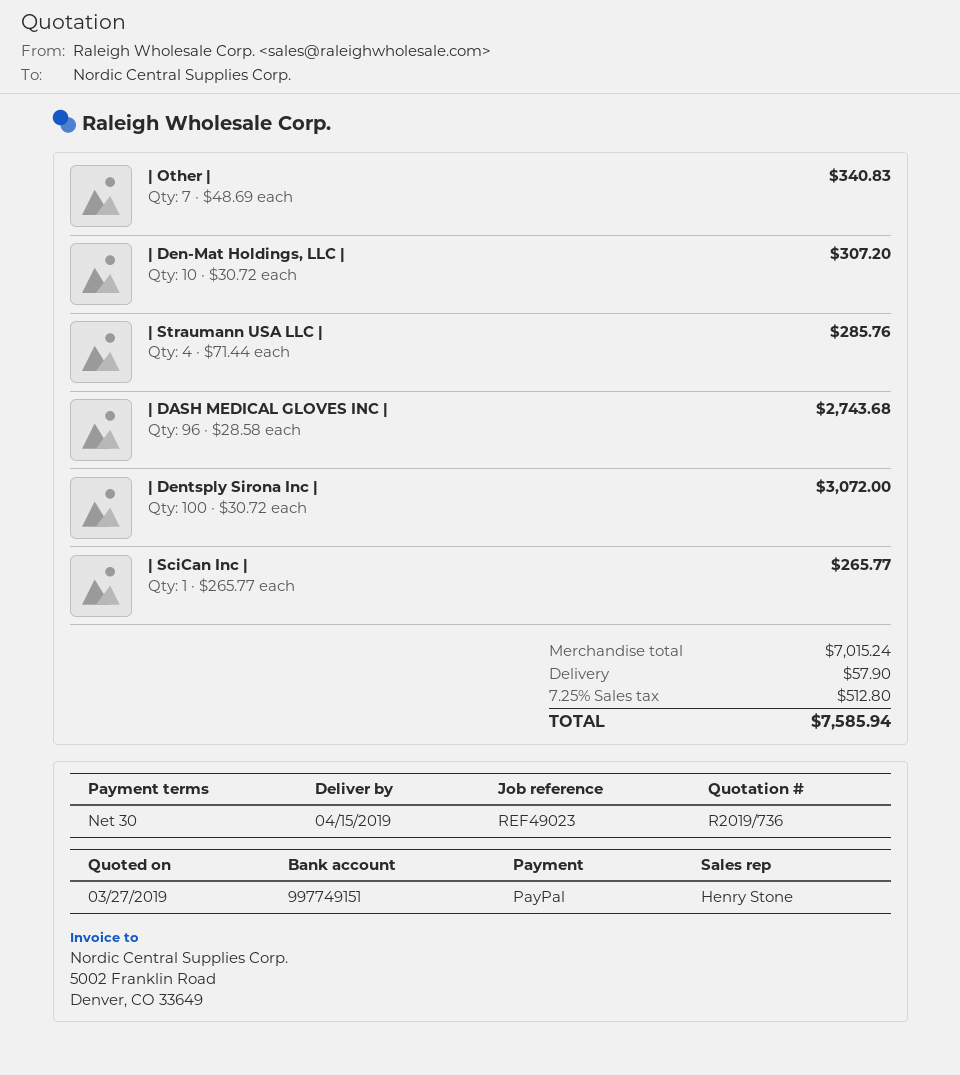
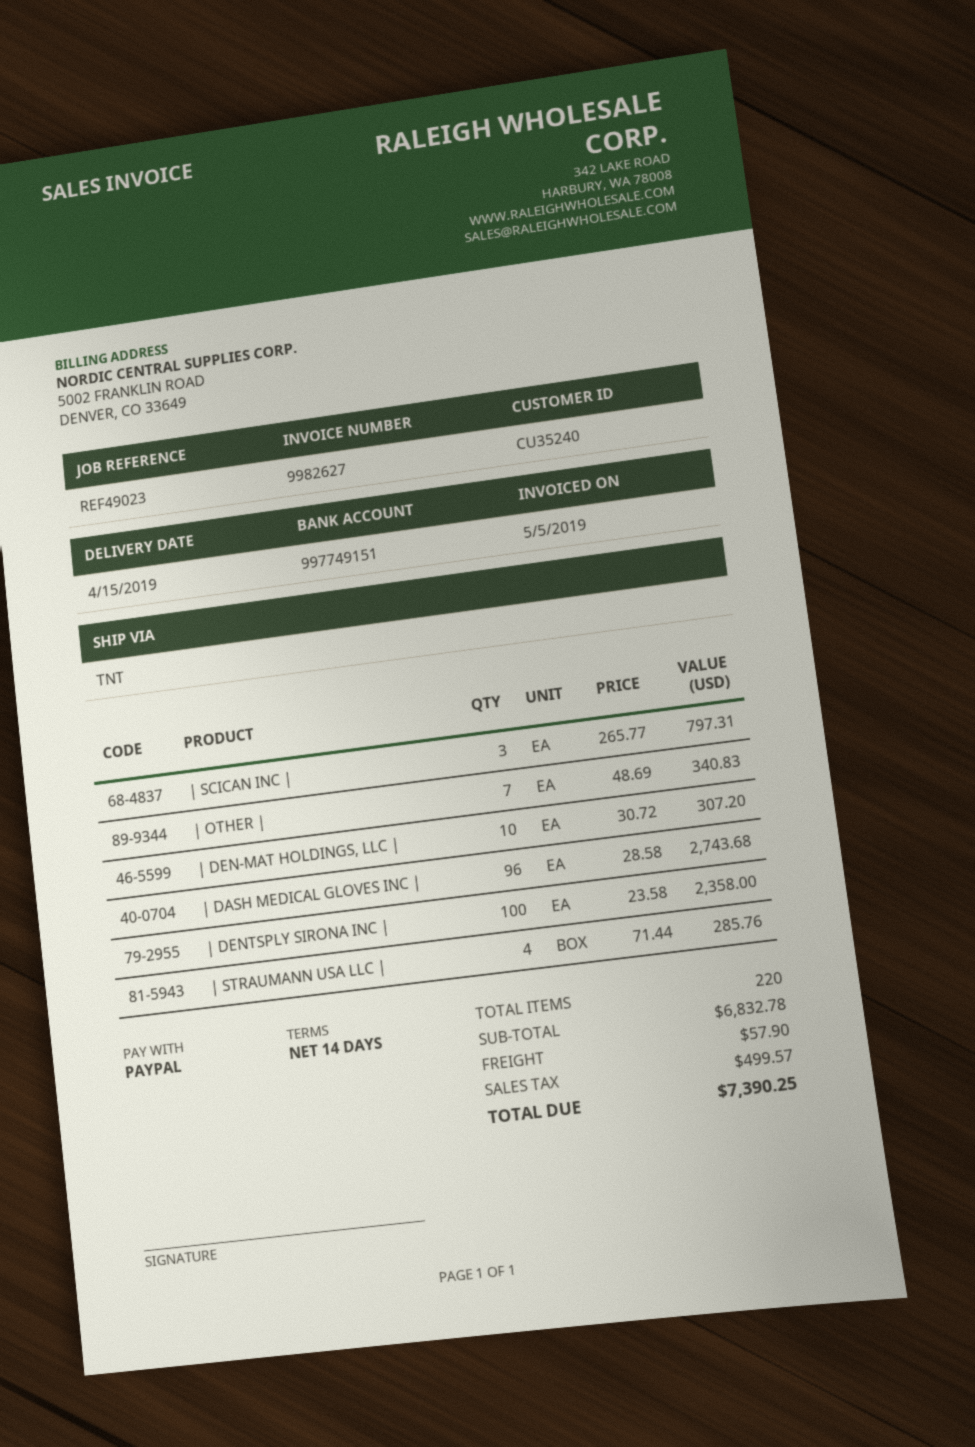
payment terms: 30 days -> 14 days
| Dentsply Sirona Inc |: 100 x 30.72 = 3072.00 -> 100 x 23.58 = 2358.00
| SciCan Inc |: 1 x 265.77 = 265.77 -> 3 x 265.77 = 797.31
subtotal: 7015.24 -> 6832.78
tax: 512.80 -> 499.57
total: 7585.94 -> 7390.25

